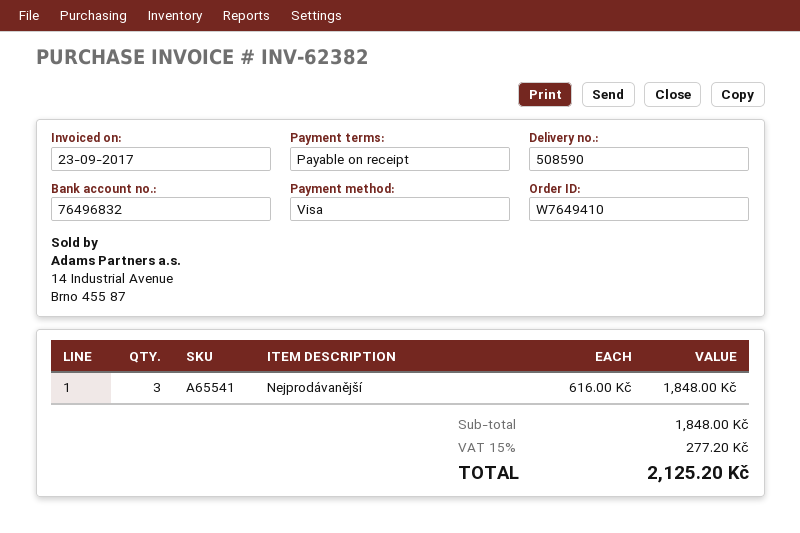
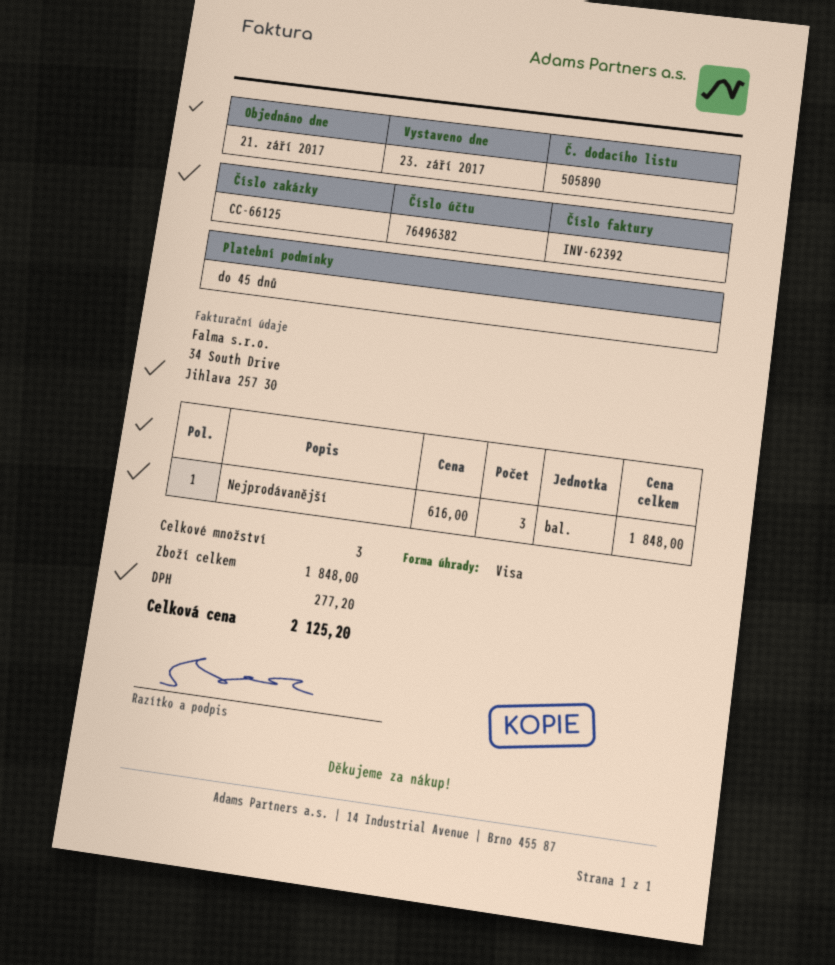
delivery note number: 508590 -> 505890
invoice number: INV-62382 -> INV-62392
payment terms: on receipt -> 45 days
bank account: 76496832 -> 76496382

